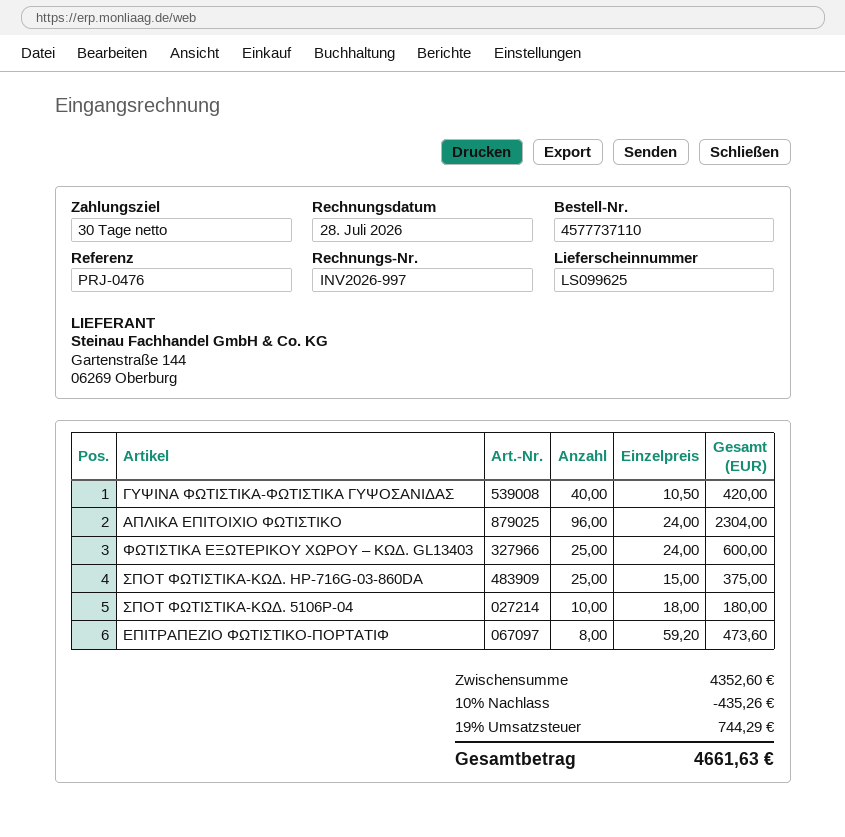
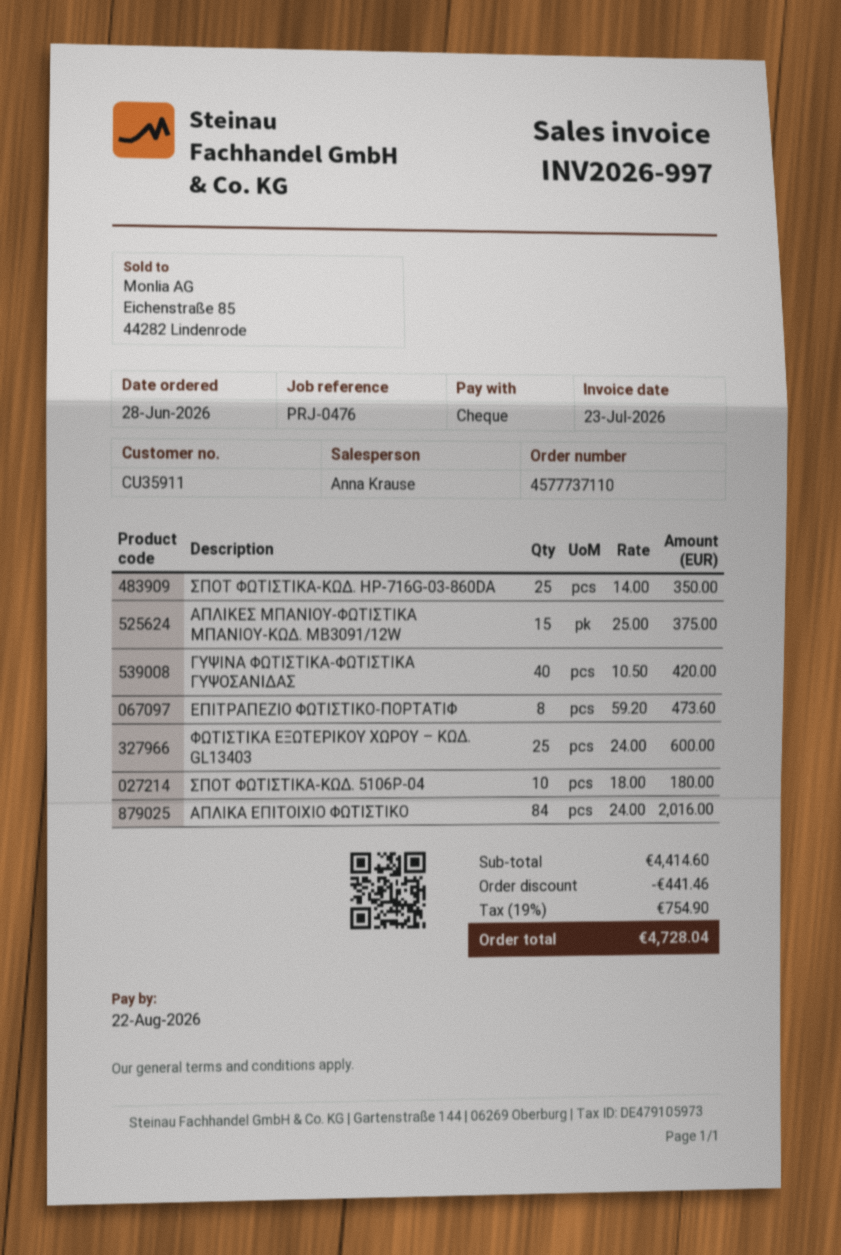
invoice date: 2026-07-28 -> 2026-07-23
ΑΠΛΙΚΑ ΕΠΙΤΟΙΧΙΟ ΦΩΤΙΣΤΙΚΟ: 96 x 24.00 = 2304.00 -> 84 x 24.00 = 2016.00
ΣΠΟΤ ΦΩΤΙΣΤΙΚΑ-ΚΩΔ. HP-716G-03-860DA: 25 x 15.00 = 375.00 -> 25 x 14.00 = 350.00
ΑΠΛΙΚΕΣ ΜΠΑΝΙΟΥ-ΦΩΤΙΣΤΙΚΑ ΜΠΑΝΙΟΥ-ΚΩΔ. MB3091/12W: none -> 15 x 25.00 = 375.00
subtotal: 4352.60 -> 4414.60
discount: 435.26 -> 441.46
tax: 19% = 744.29 -> 19% = 754.90
total: 4661.63 -> 4728.04

